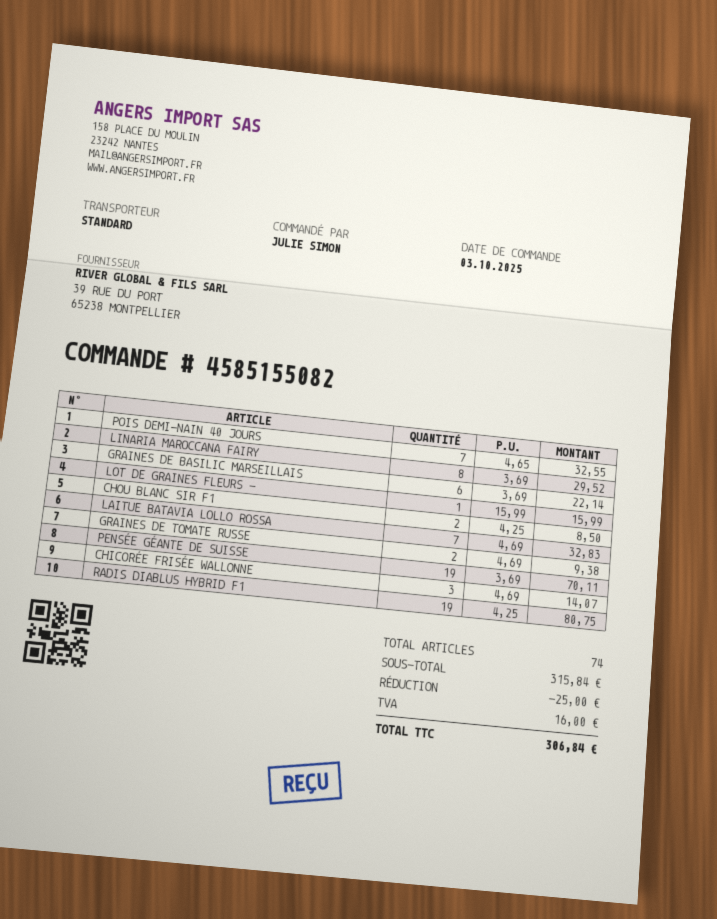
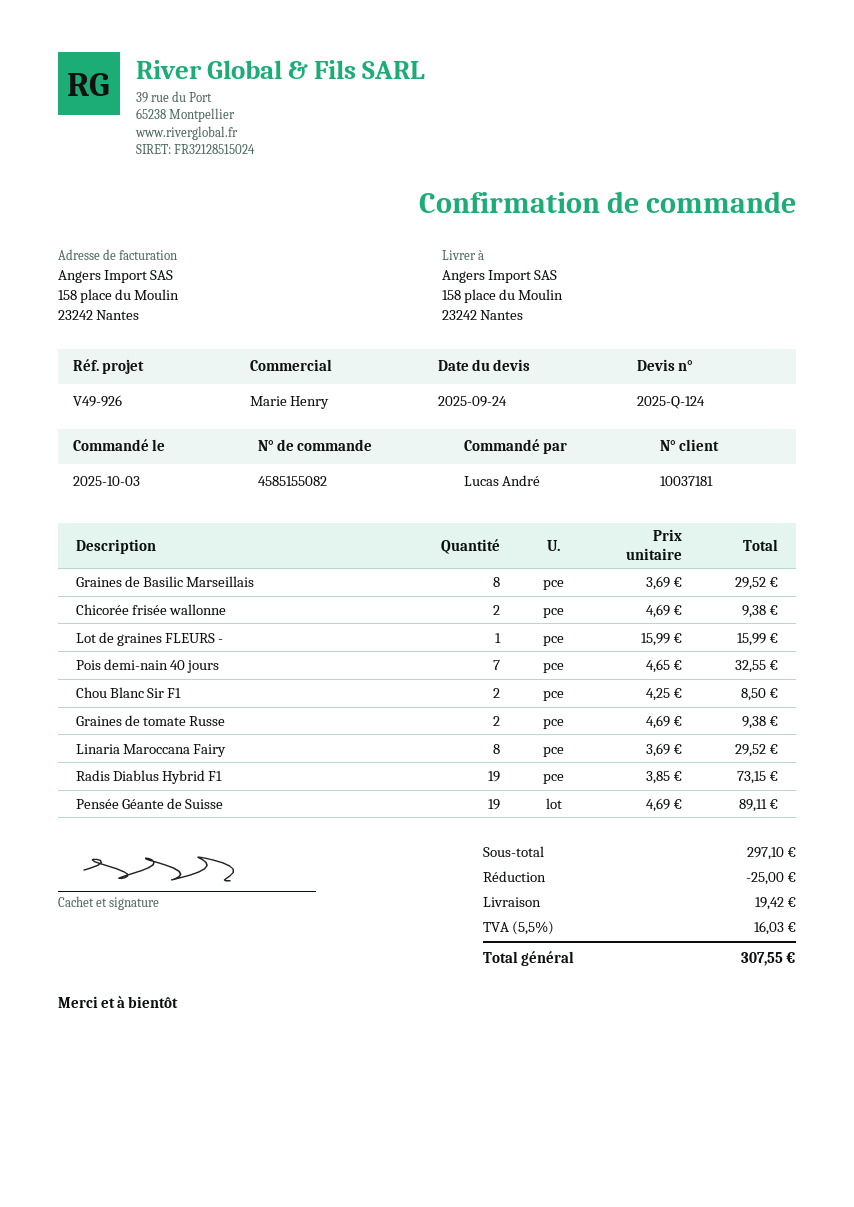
ordered by: JULIE SIMON -> Lucas André
GRAINES DE BASILIC MARSEILLAIS: 6 x 3.69 = 22.14 -> 8 x 3.69 = 29.52
LAITUE BATAVIA LOLLO ROSSA: 7 x 4.69 = 32.83 -> none
PENSÉE GÉANTE DE SUISSE: 19 x 3.69 = 70.11 -> 19 x 4.69 = 89.11
CHICORÉE FRISÉE WALLONNE: 3 x 4.69 = 14.07 -> 2 x 4.69 = 9.38
RADIS DIABLUS HYBRID F1: 19 x 4.25 = 80.75 -> 19 x 3.85 = 73.15
subtotal: 315.84 -> 297.10
shipping: none -> 19.42
tax: 16.00 -> 16.03
total: 306.84 -> 307.55

